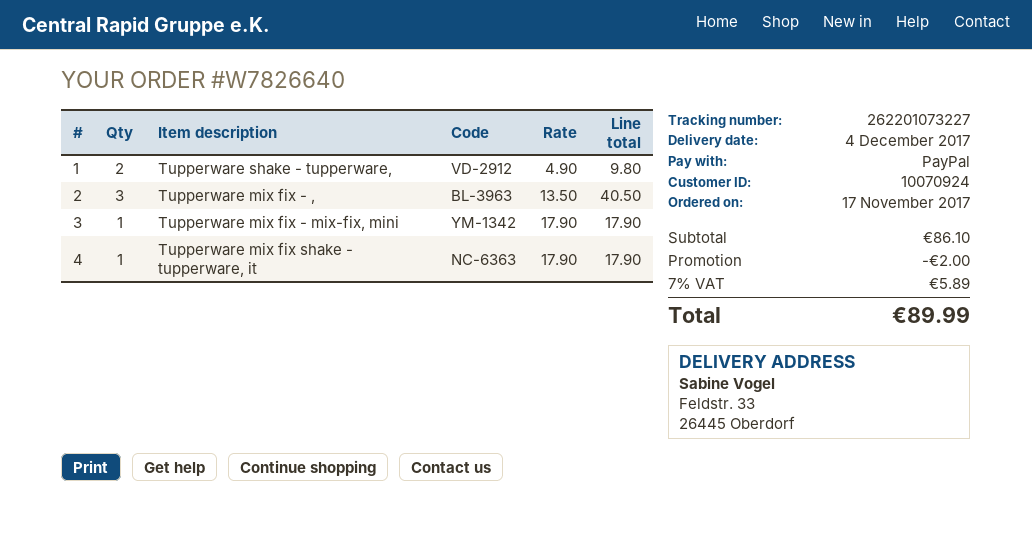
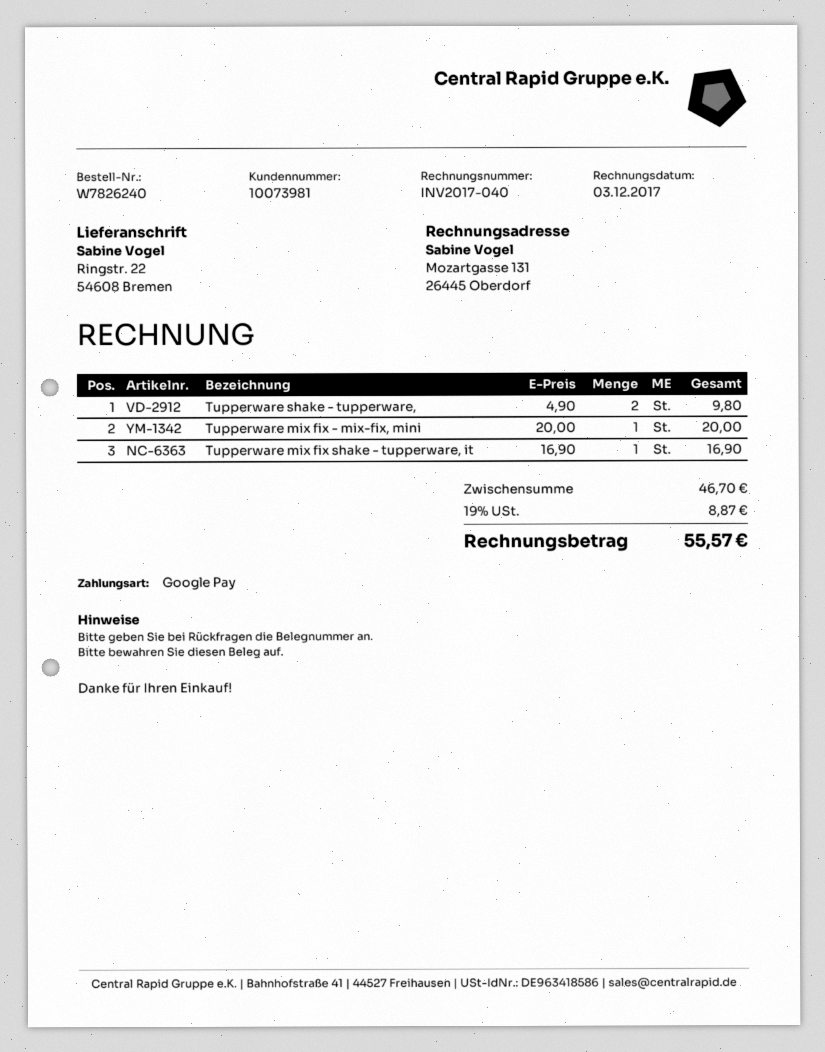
order number: W7826640 -> W7826240
customer number: 10070924 -> 10073981
payment method: PayPal -> Google Pay
ship to: Feldstr. 33, 26445 Oberdorf -> Ringstr. 22, 54608 Bremen
Tupperware mix fix - ,: 3 x 13.50 = 40.50 -> none
Tupperware mix fix - mix-fix, mini: 1 x 17.90 = 17.90 -> 1 x 20.00 = 20.00
Tupperware mix fix shake - tupperware, it: 1 x 17.90 = 17.90 -> 1 x 16.90 = 16.90
subtotal: 86.10 -> 46.70
discount: 2.00 -> none
tax: 7% = 5.89 -> 19% = 8.87
total: 89.99 -> 55.57

